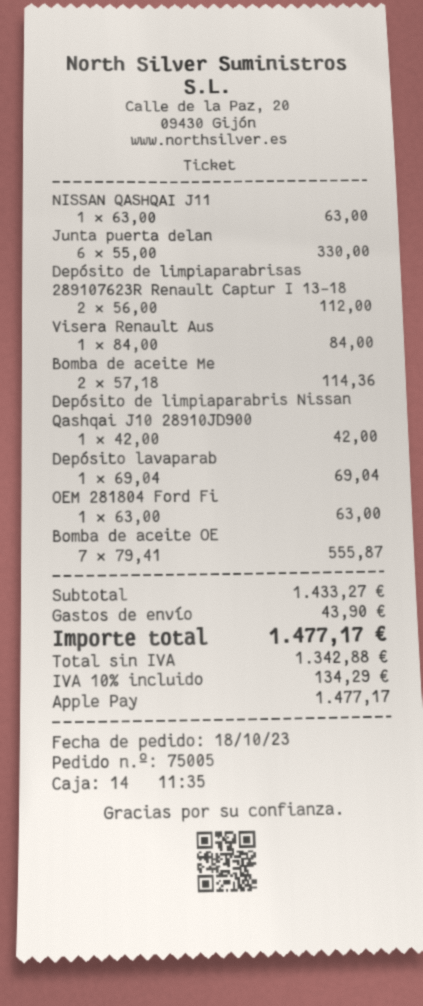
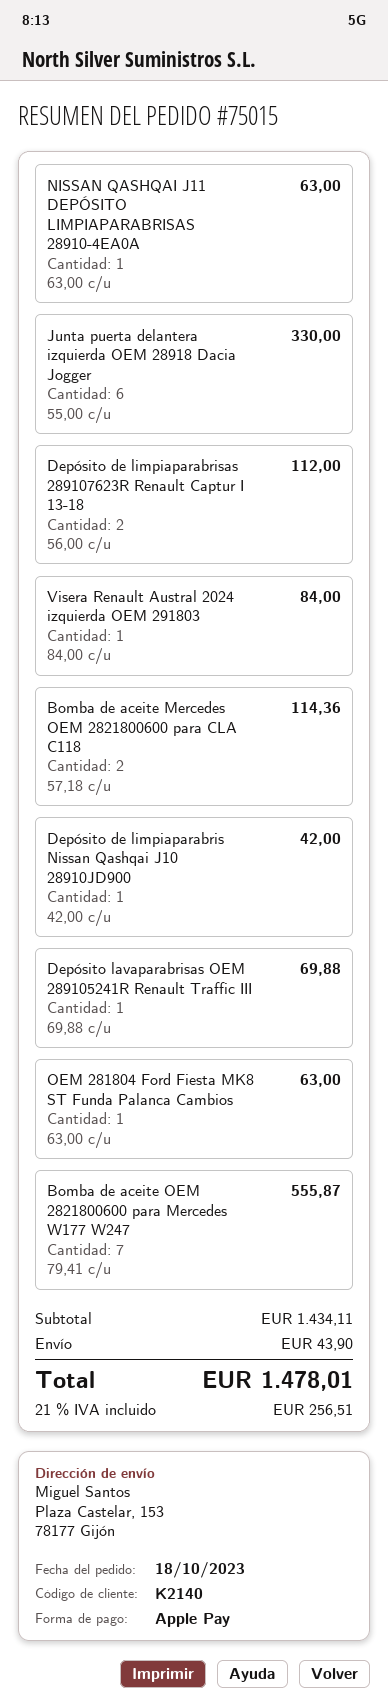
order number: 75005 -> 75015
Depósito lavaparab: 1 x 69.04 = 69.04 -> 1 x 69.88 = 69.88
subtotal: 1433.27 -> 1434.11
tax: 10% = 134.29 -> 21% = 256.51
total: 1477.17 -> 1478.01

